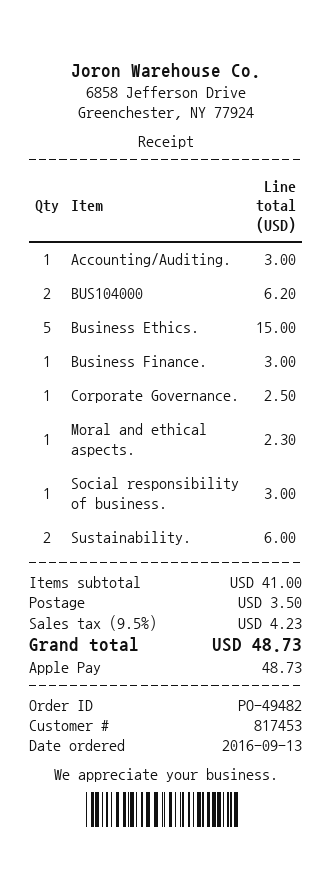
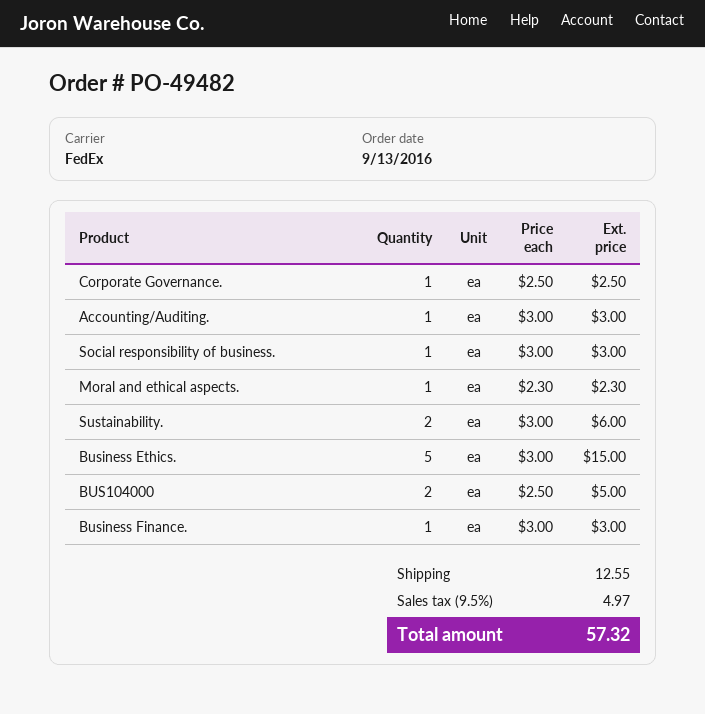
BUS104000: 2 for 6.20 -> 2 for 5.00
shipping: 3.50 -> 12.55
tax: 9.5% = 4.23 -> 9.5% = 4.97
total: 48.73 -> 57.32

